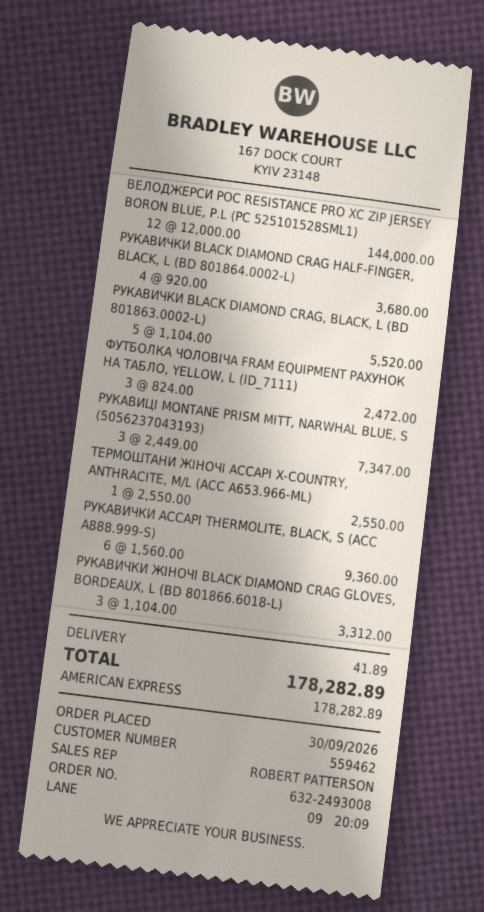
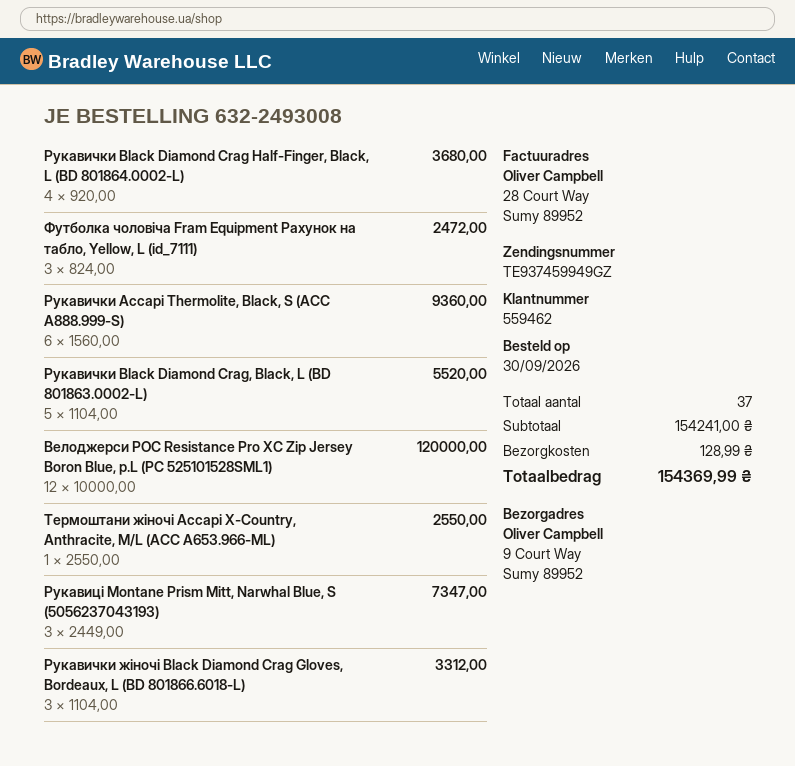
ВЕЛОДЖЕРСИ POC RESISTANCE PRO XC ZIP JERSEY BORON BLUE, Р.L (PC 525101528SML1): 12 x 12000.00 = 144000.00 -> 12 x 10000.00 = 120000.00
shipping: 41.89 -> 128.99
total: 178282.89 -> 154369.99

